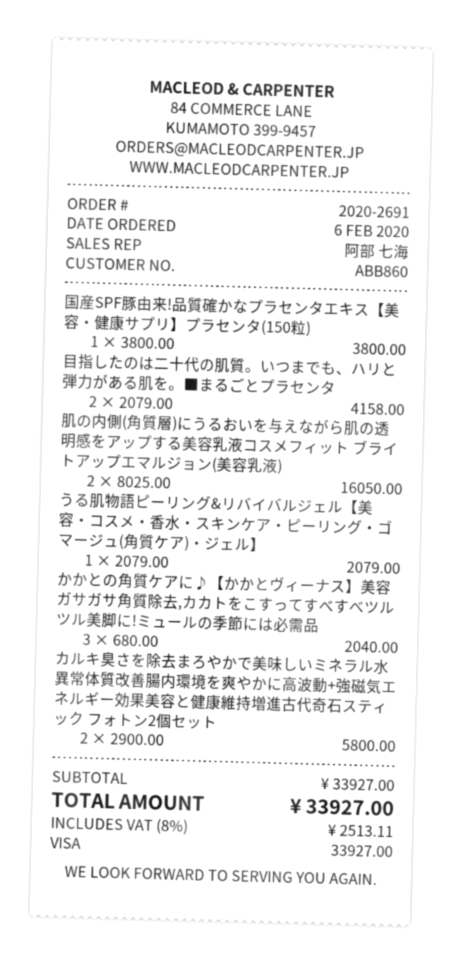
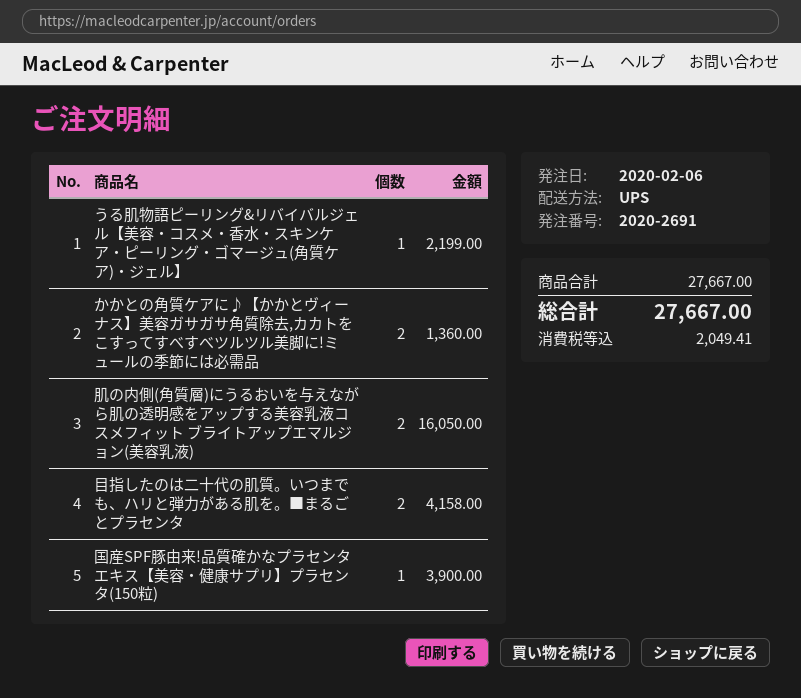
国産SPF豚由来!品質確かなプラセンタエキス【美容・健康サプリ】プラセンタ(150粒): 1 for 3800.00 -> 1 for 3900.00
うる肌物語ピーリング&リバイバルジェル【美容・コスメ・香水・スキンケア・ピーリング・ゴマージュ(角質ケア)・ジェル】: 1 for 2079.00 -> 1 for 2199.00
かかとの角質ケアに♪【かかとヴィーナス】美容ガサガサ角質除去,カカトをこすってすべすべツルツル美脚に!ミュールの季節には必需品: 3 for 2040.00 -> 2 for 1360.00
カルキ臭さを除去まろやかで美味しいミネラル水異常体質改善腸内環境を爽やかに高波動+強磁気エネルギー効果美容と健康維持増進古代奇石スティック フォトン2個セット: 2 for 5800.00 -> none
subtotal: 33927.00 -> 27667.00
tax: 2513.11 -> 2049.41
total: 33927.00 -> 27667.00

